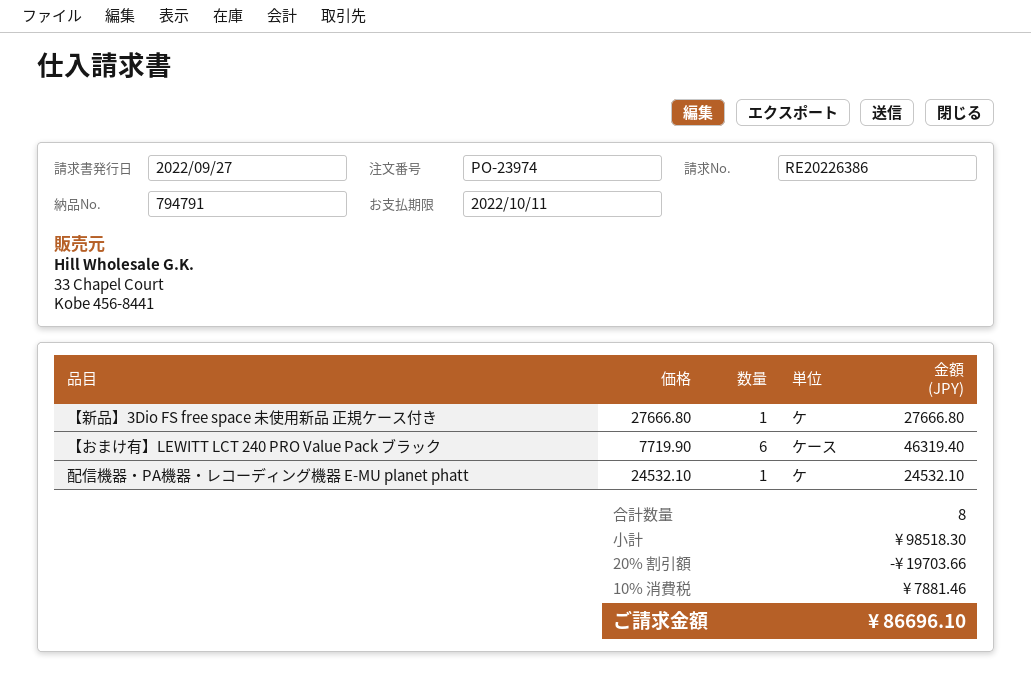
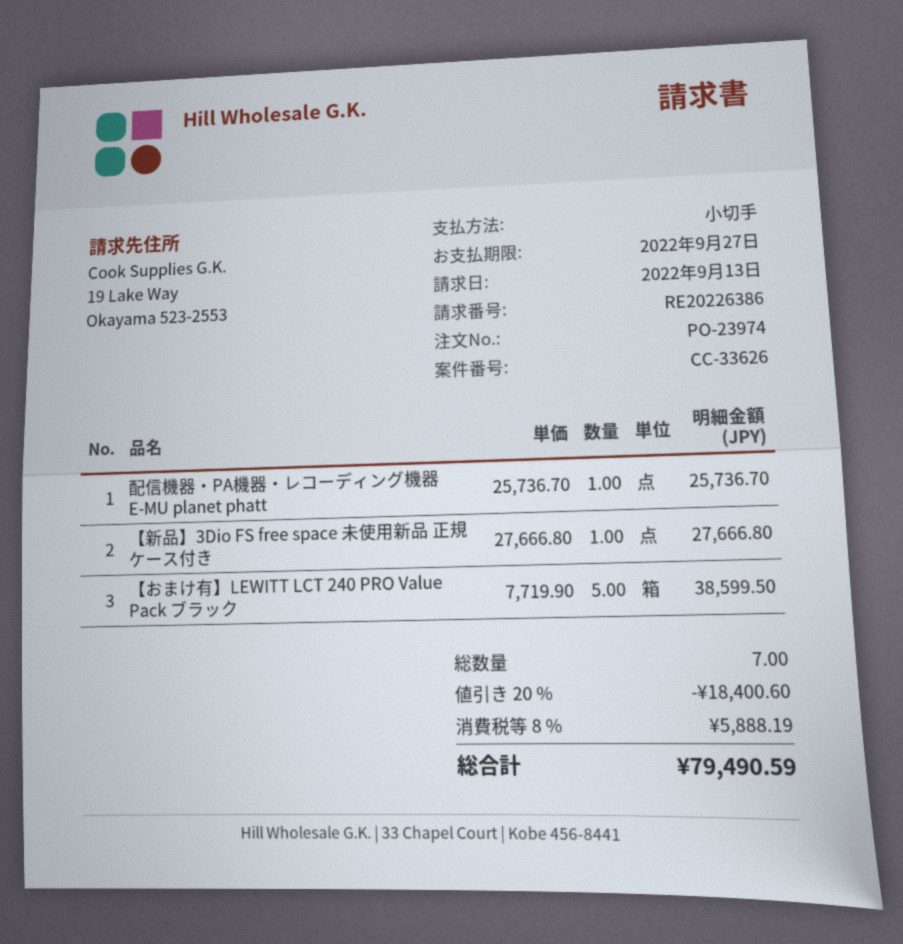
invoice date: 2022-09-27 -> 2022-09-13
due date: 2022-10-11 -> 2022-09-27
【おまけ有】LEWITT LCT 240 PRO Value Pack ブラック: 6 x 7719.90 = 46319.40 -> 5 x 7719.90 = 38599.50
配信機器・PA機器・レコーディング機器 E-MU planet phatt: 1 x 24532.10 = 24532.10 -> 1 x 25736.70 = 25736.70
total quantity: 8 -> 7
discount: 20% = 19703.66 -> 20% = 18400.60
tax: 10% = 7881.46 -> 8% = 5888.19
total: 86696.10 -> 79490.59

